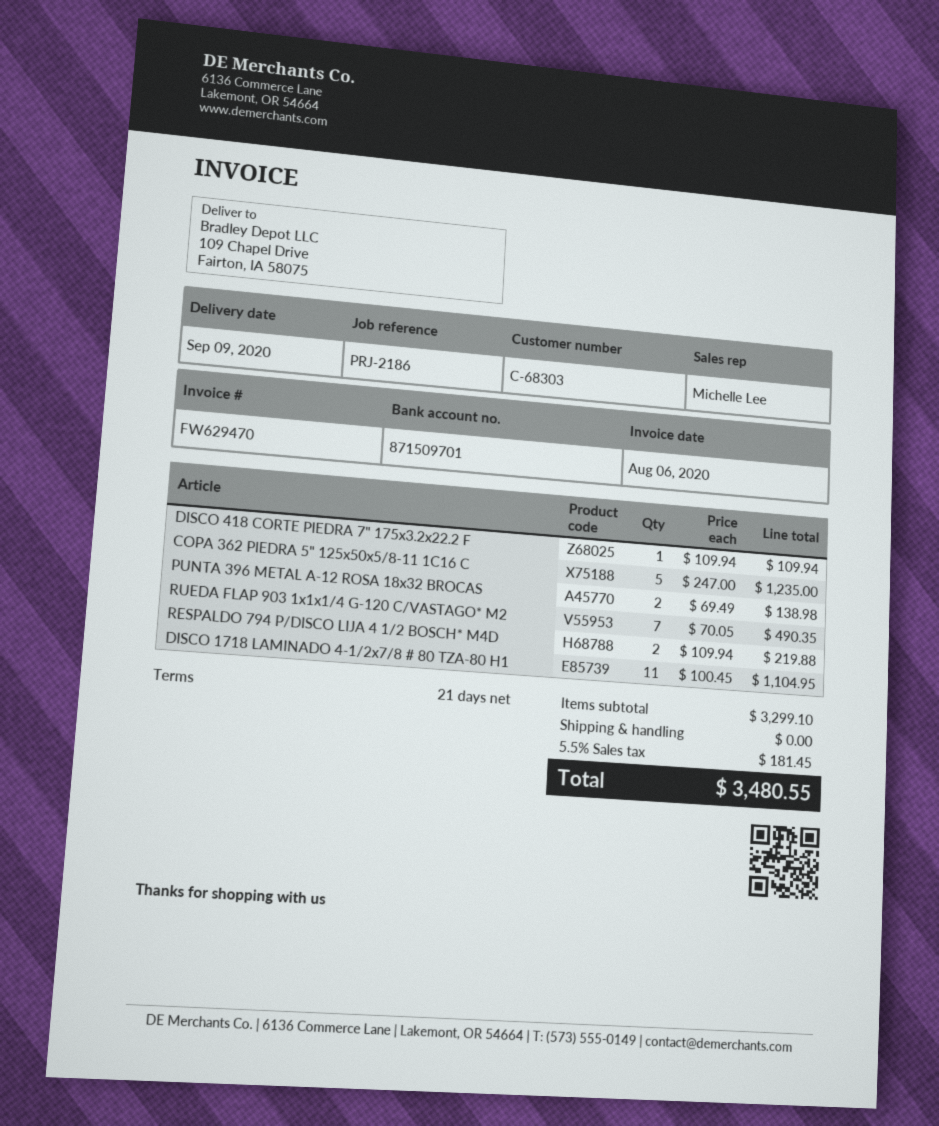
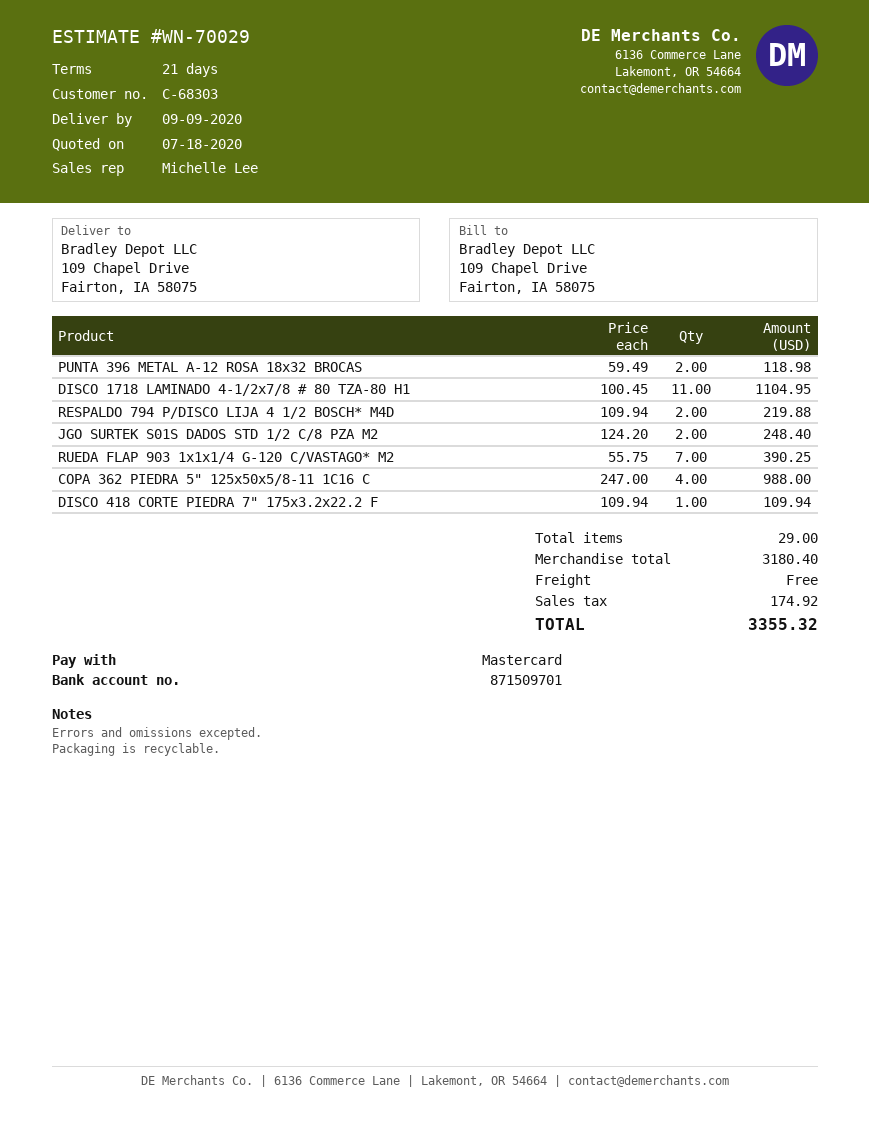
COPA 362 PIEDRA 5" 125x50x5/8-11 1C16 C: 5 x 247.00 = 1235.00 -> 4 x 247.00 = 988.00
PUNTA 396 METAL A-12 ROSA 18x32 BROCAS: 2 x 69.49 = 138.98 -> 2 x 59.49 = 118.98
RUEDA FLAP 903 1x1x1/4 G-120 C/VASTAGO* M2: 7 x 70.05 = 490.35 -> 7 x 55.75 = 390.25
JGO SURTEK S01S DADOS STD 1/2 C/8 PZA M2: none -> 2 x 124.20 = 248.40
subtotal: 3299.10 -> 3180.40
tax: 181.45 -> 174.92
total: 3480.55 -> 3355.32

